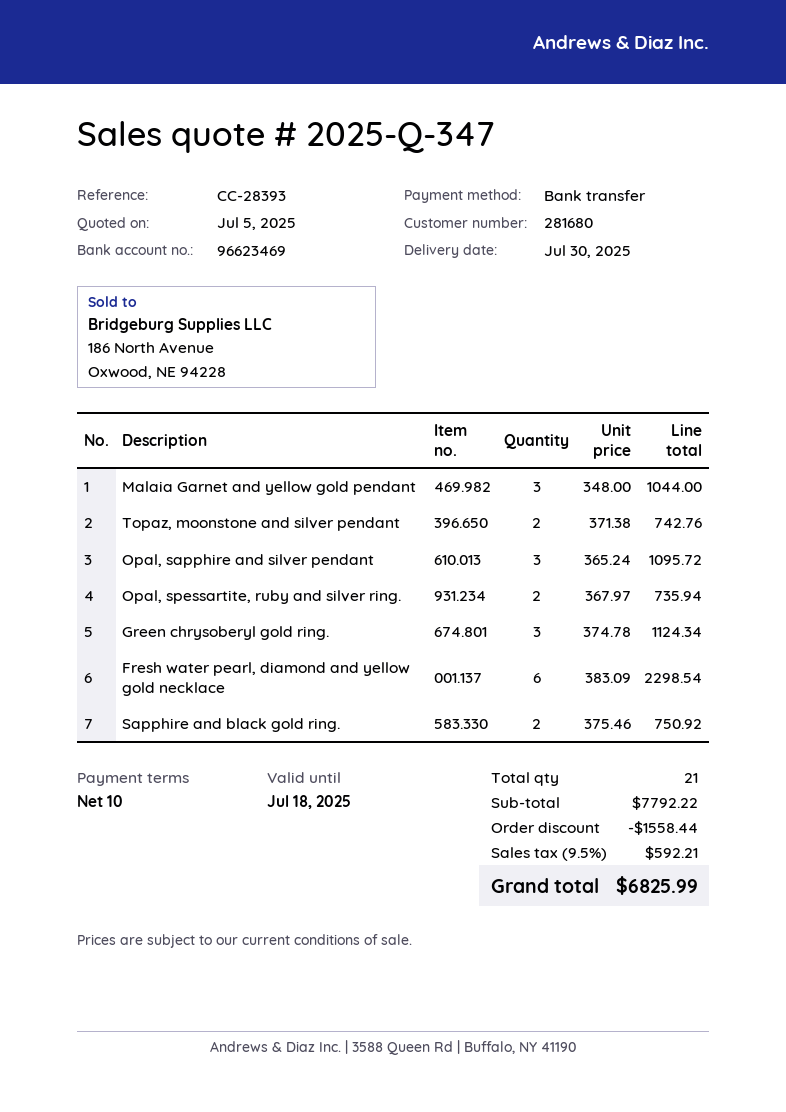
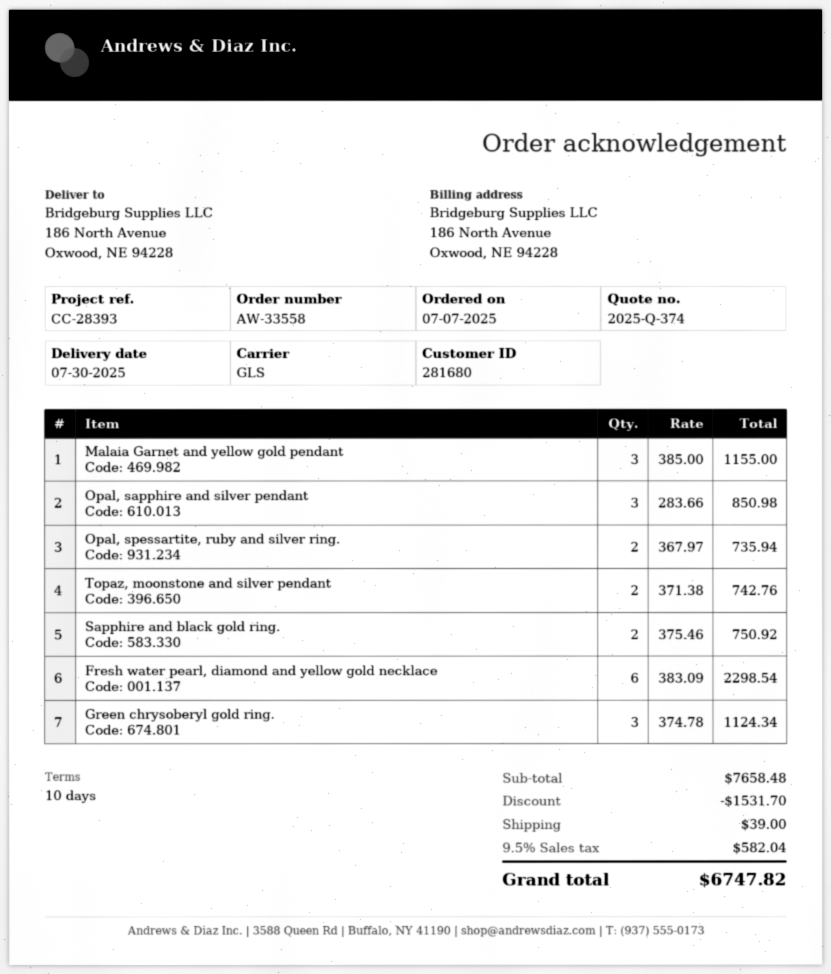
quote number: 2025-Q-347 -> 2025-Q-374
Malaia Garnet and yellow gold pendant: 3 x 348.00 = 1044.00 -> 3 x 385.00 = 1155.00
Opal, sapphire and silver pendant: 3 x 365.24 = 1095.72 -> 3 x 283.66 = 850.98
subtotal: 7792.22 -> 7658.48
discount: 1558.44 -> 1531.70
shipping: none -> 39.00
tax: 9.5% = 592.21 -> 9.5% = 582.04
total: 6825.99 -> 6747.82

